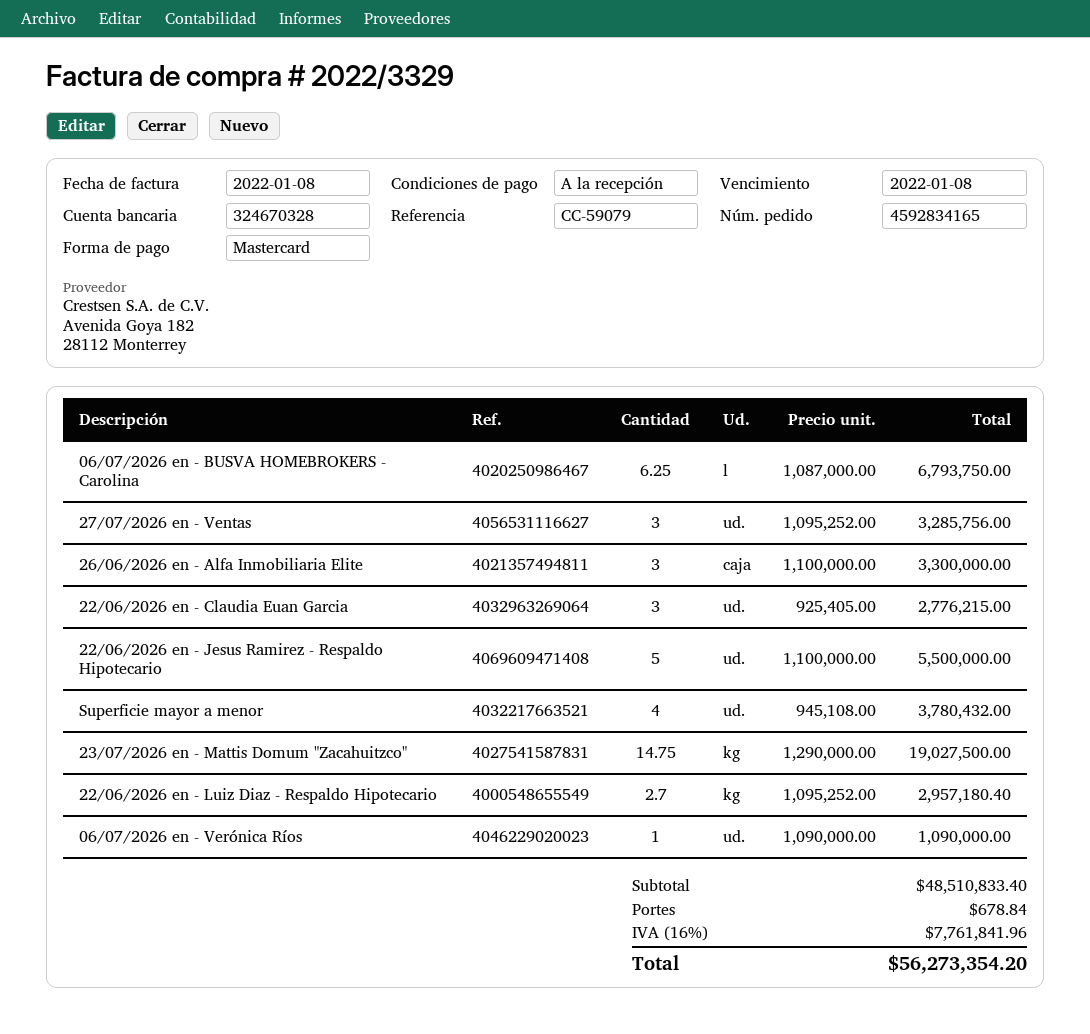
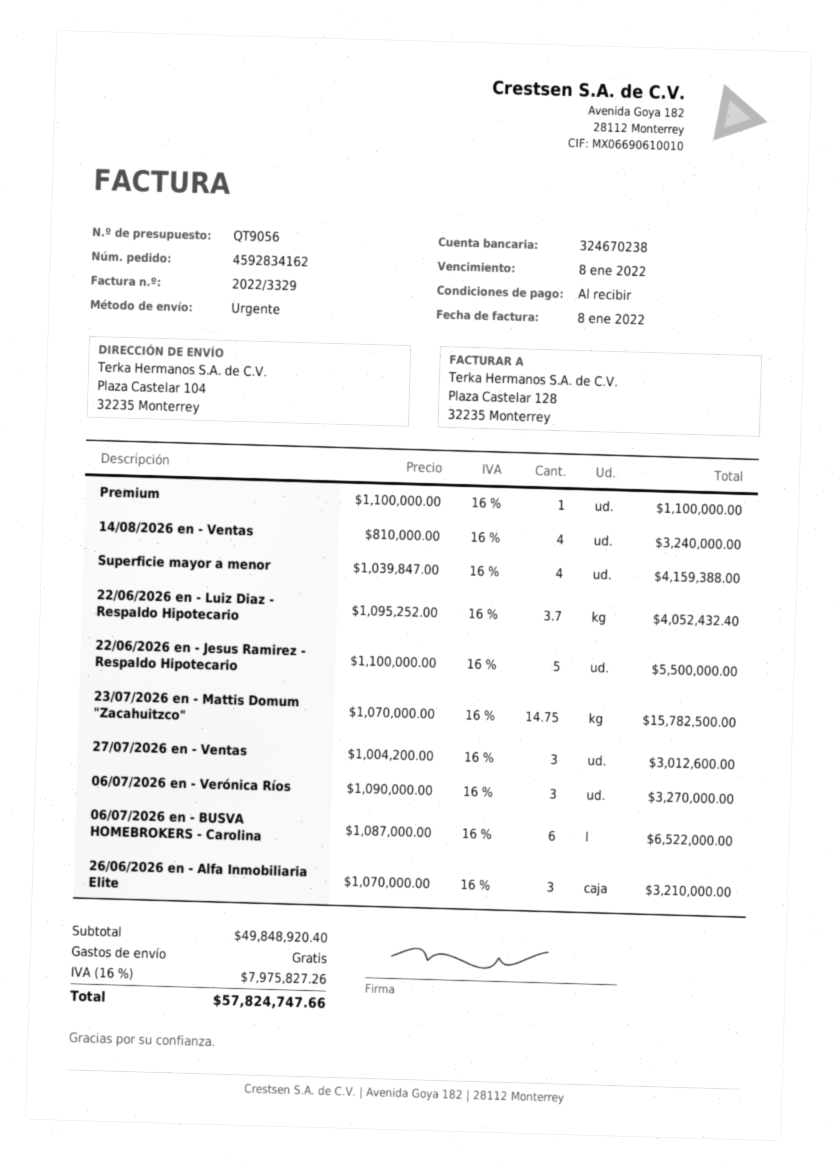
order number: 4592834165 -> 4592834162
bank account: 324670328 -> 324670238
06/07/2026 en - BUSVA HOMEBROKERS - Carolina: 6.25 x 1087000.00 = 6793750.00 -> 6 x 1087000.00 = 6522000.00
27/07/2026 en - Ventas: 3 x 1095252.00 = 3285756.00 -> 3 x 1004200.00 = 3012600.00
26/06/2026 en - Alfa Inmobiliaria Elite: 3 x 1100000.00 = 3300000.00 -> 3 x 1070000.00 = 3210000.00
22/06/2026 en - Claudia Euan Garcia: 3 x 925405.00 = 2776215.00 -> none
Superficie mayor a menor: 4 x 945108.00 = 3780432.00 -> 4 x 1039847.00 = 4159388.00
23/07/2026 en - Mattis Domum "Zacahuitzco": 14.75 x 1290000.00 = 19027500.00 -> 14.75 x 1070000.00 = 15782500.00
22/06/2026 en - Luiz Diaz - Respaldo Hipotecario: 2.7 x 1095252.00 = 2957180.40 -> 3.7 x 1095252.00 = 4052432.40
06/07/2026 en - Verónica Ríos: 1 x 1090000.00 = 1090000.00 -> 3 x 1090000.00 = 3270000.00
Premium: none -> 1 x 1100000.00 = 1100000.00
14/08/2026 en - Ventas: none -> 4 x 810000.00 = 3240000.00
subtotal: 48510833.40 -> 49848920.40
shipping: 678.84 -> 0.00
tax: 16% = 7761841.96 -> 16% = 7975827.26
total: 56273354.20 -> 57824747.66

